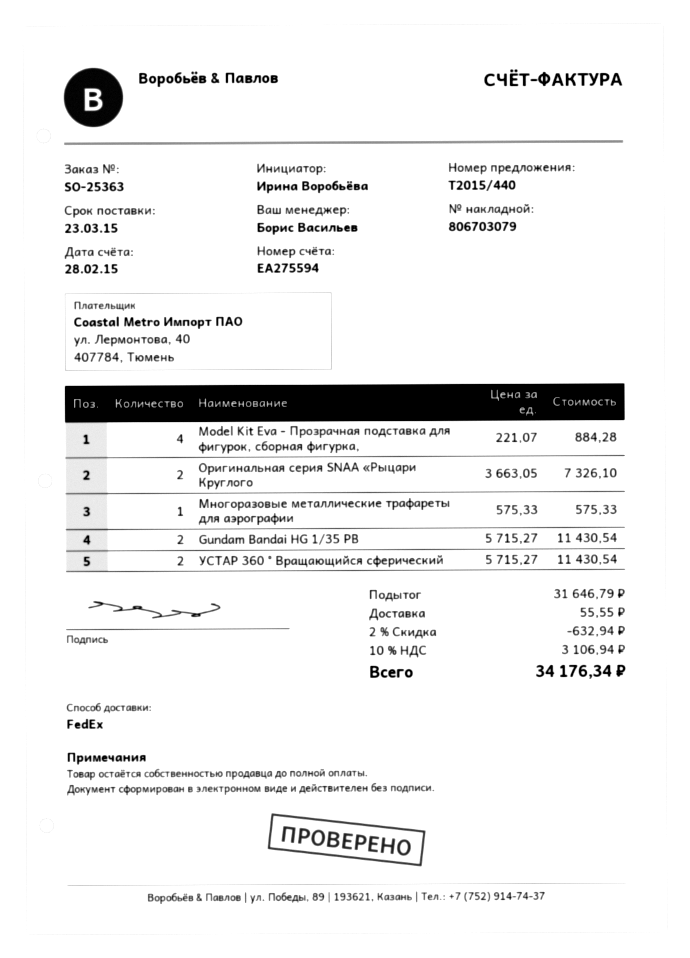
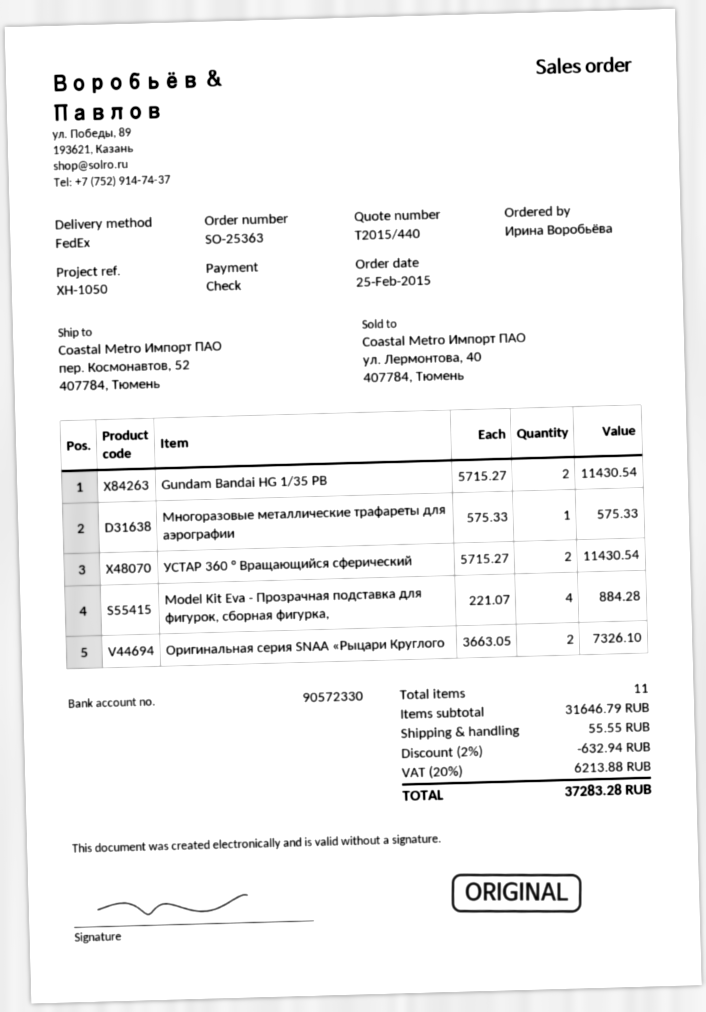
tax: 10% = 3106.94 -> 20% = 6213.88
total: 34176.34 -> 37283.28

